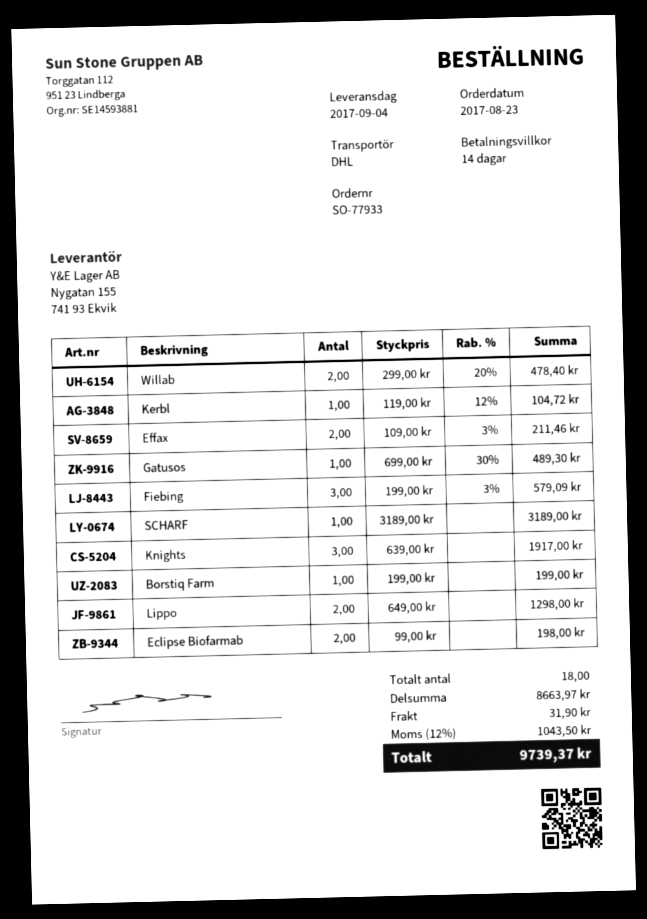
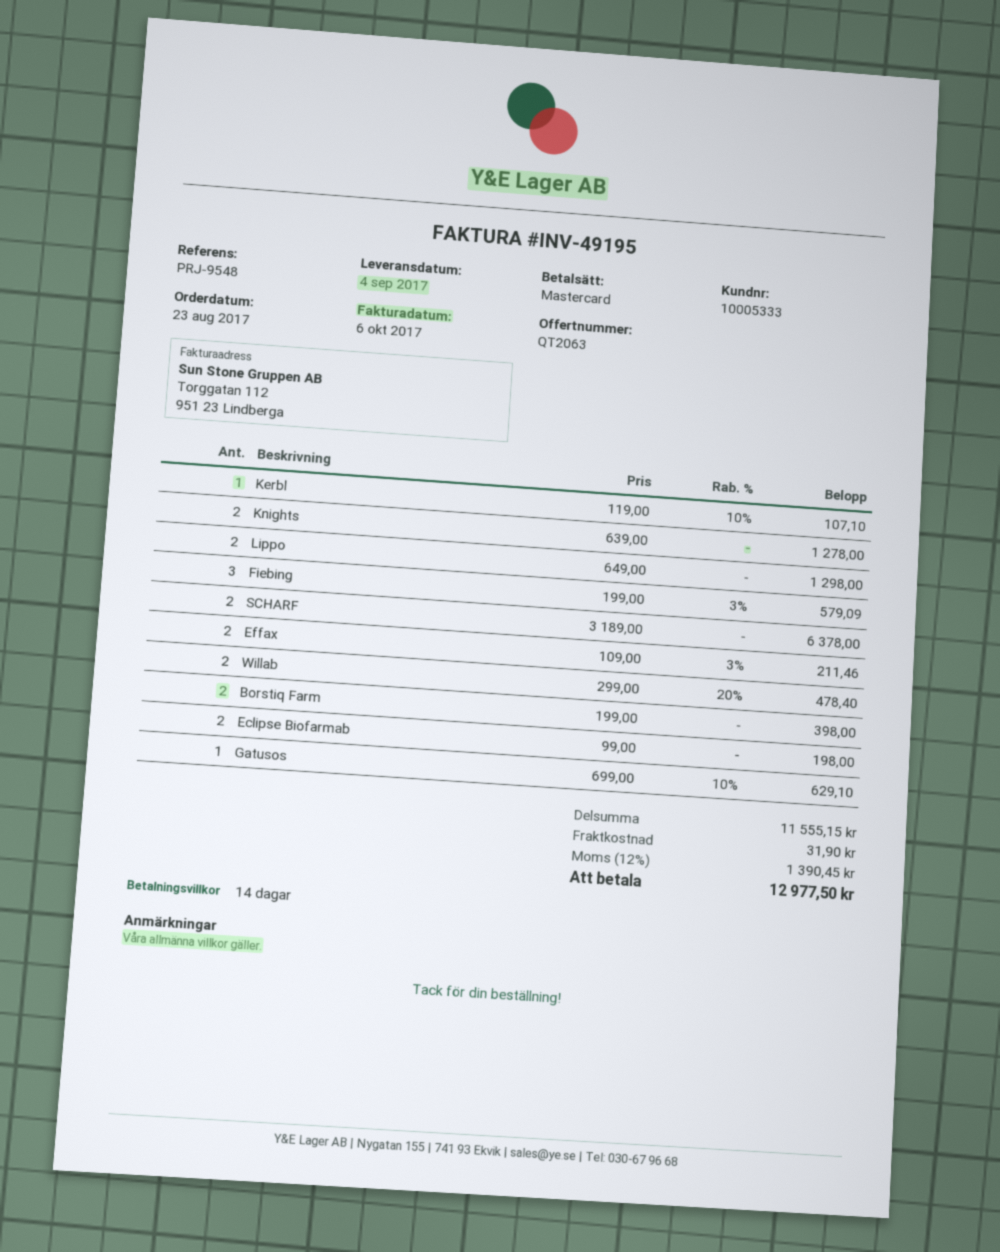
Kerbl: 1 x 119.00 - 12% = 104.72 -> 1 x 119.00 - 10% = 107.10
Gatusos: 1 x 699.00 - 30% = 489.30 -> 1 x 699.00 - 10% = 629.10
SCHARF: 1 x 3189.00 = 3189.00 -> 2 x 3189.00 = 6378.00
Knights: 3 x 639.00 = 1917.00 -> 2 x 639.00 = 1278.00
Borstiq Farm: 1 x 199.00 = 199.00 -> 2 x 199.00 = 398.00
subtotal: 8663.97 -> 11555.15
tax: 12% = 1043.50 -> 12% = 1390.45
total: 9739.37 -> 12977.50

